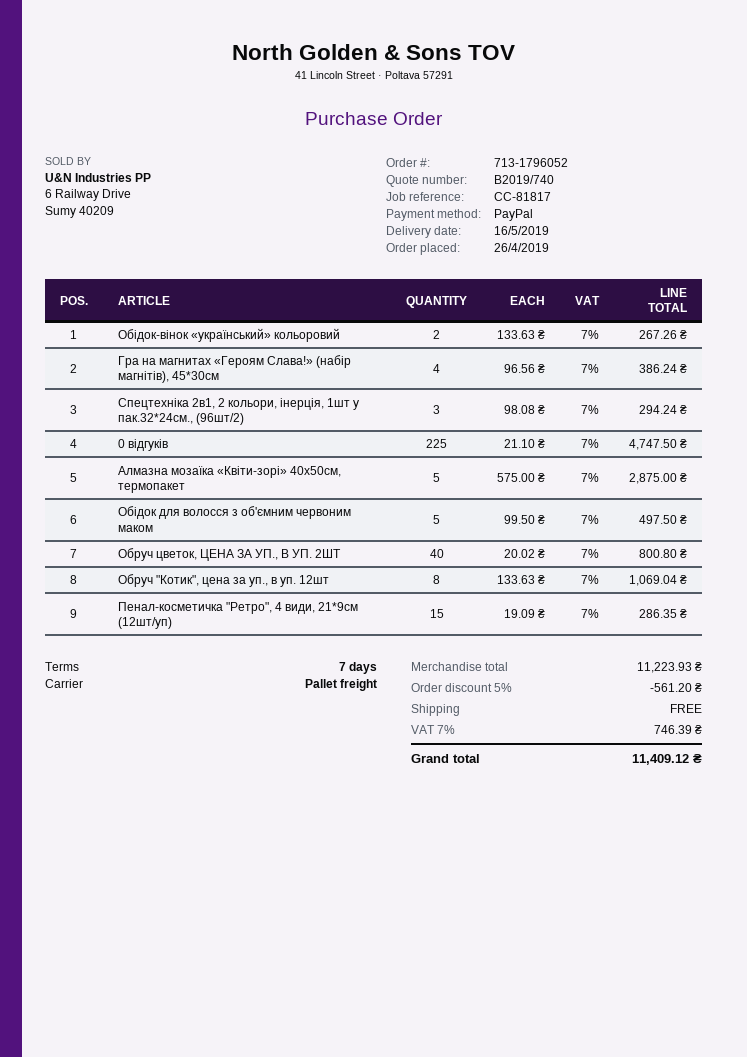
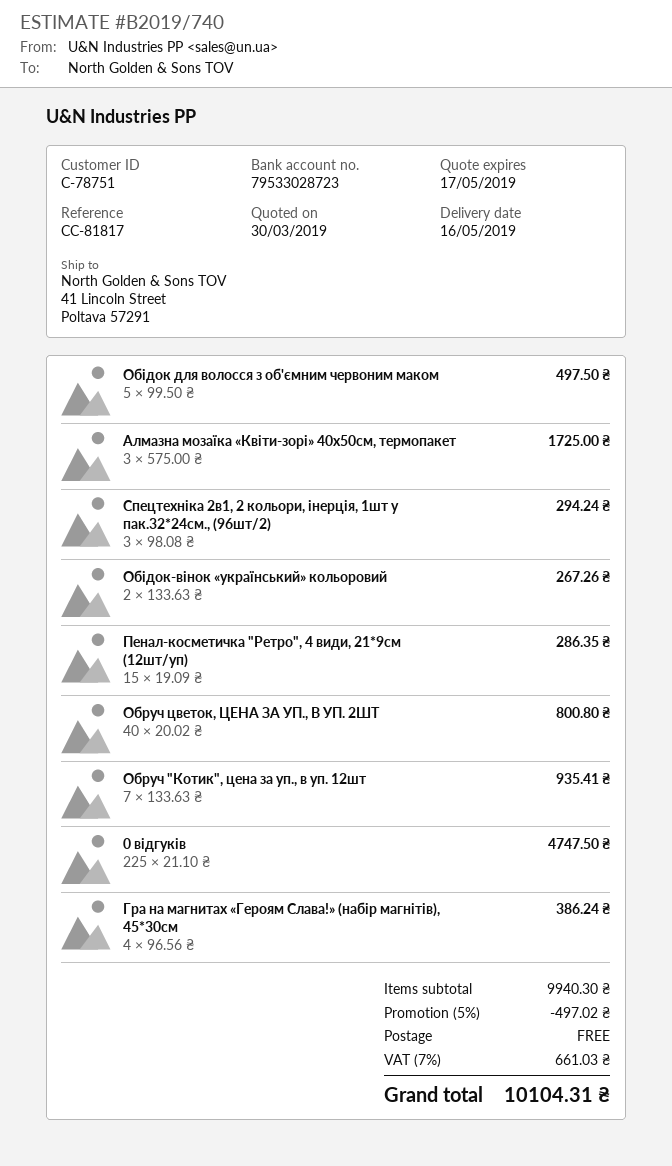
Алмазна мозаїка «Квіти-зорі» 40х50см, термопакет: 5 x 575.00 = 2875.00 -> 3 x 575.00 = 1725.00
Обруч "Котик", цена за уп., в уп. 12шт: 8 x 133.63 = 1069.04 -> 7 x 133.63 = 935.41
subtotal: 11223.93 -> 9940.30
discount: 5% = 561.20 -> 5% = 497.02
tax: 7% = 746.39 -> 7% = 661.03
total: 11409.12 -> 10104.31

